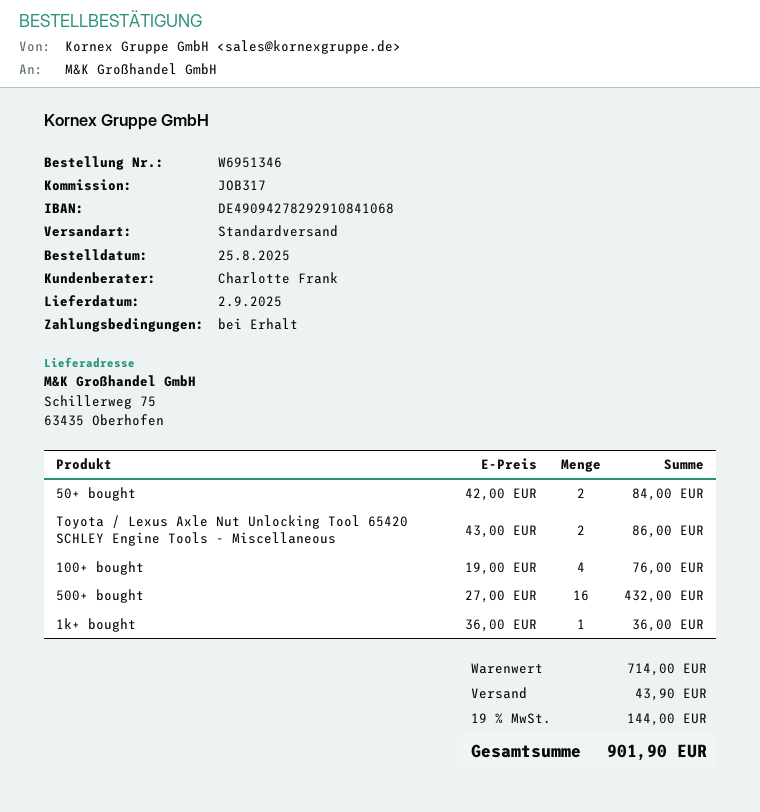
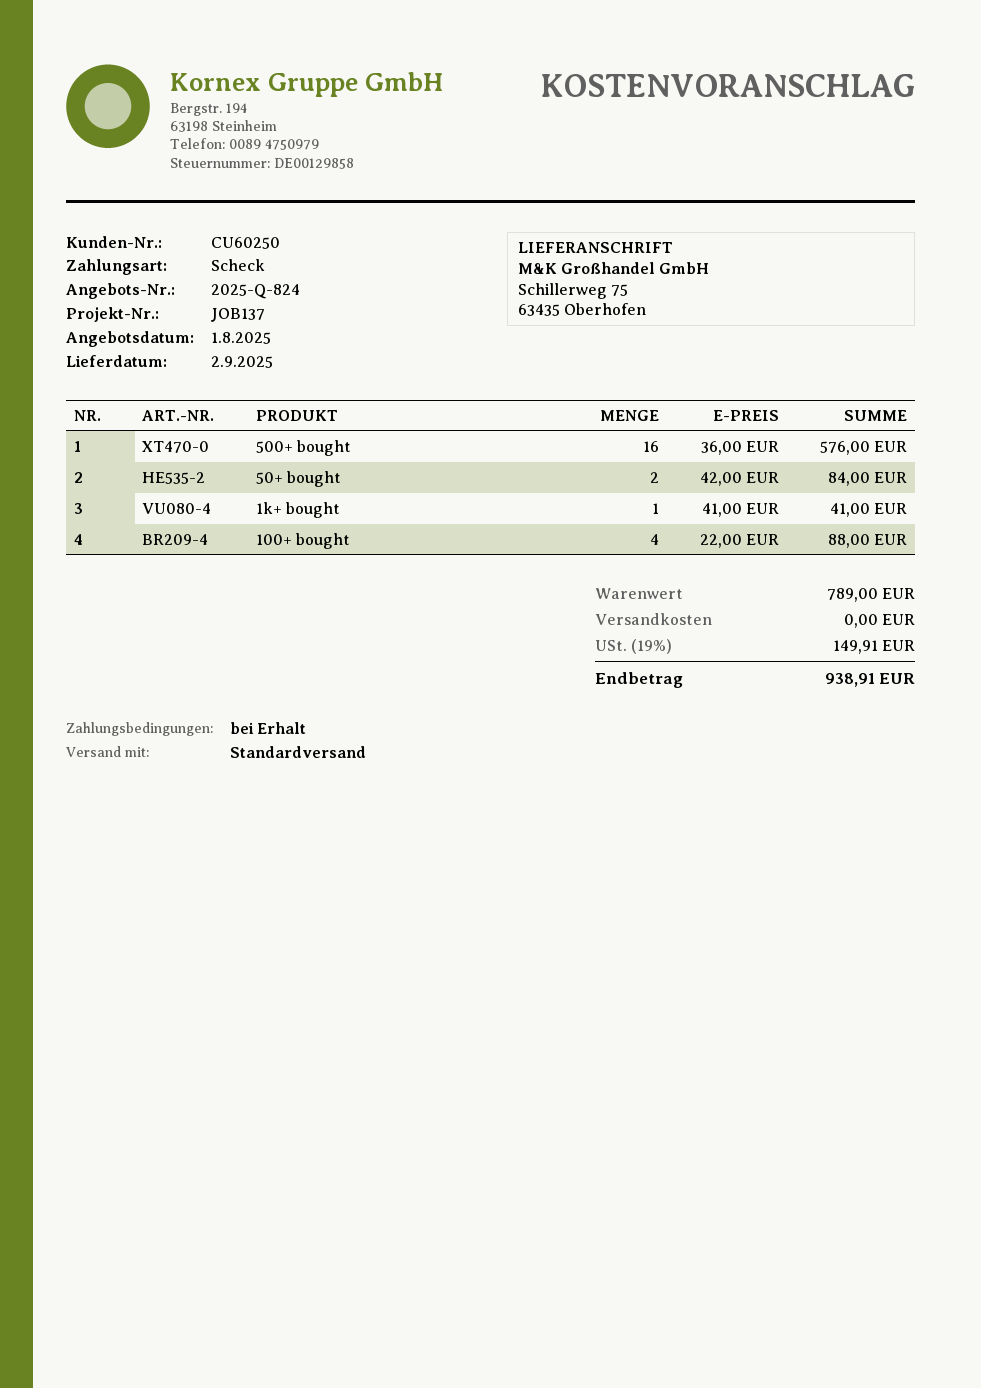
reference: JOB317 -> JOB137
Toyota / Lexus Axle Nut Unlocking Tool 65420 SCHLEY Engine Tools - Miscellaneous: 2 x 43.00 = 86.00 -> none
100+ bought: 4 x 19.00 = 76.00 -> 4 x 22.00 = 88.00
500+ bought: 16 x 27.00 = 432.00 -> 16 x 36.00 = 576.00
1k+ bought: 1 x 36.00 = 36.00 -> 1 x 41.00 = 41.00
subtotal: 714.00 -> 789.00
shipping: 43.90 -> 0.00
tax: 19% = 144.00 -> 19% = 149.91
total: 901.90 -> 938.91

